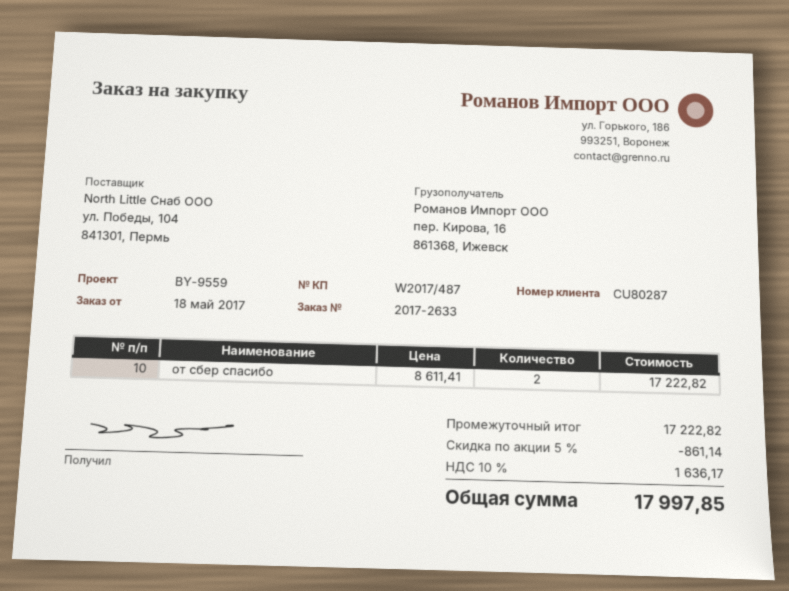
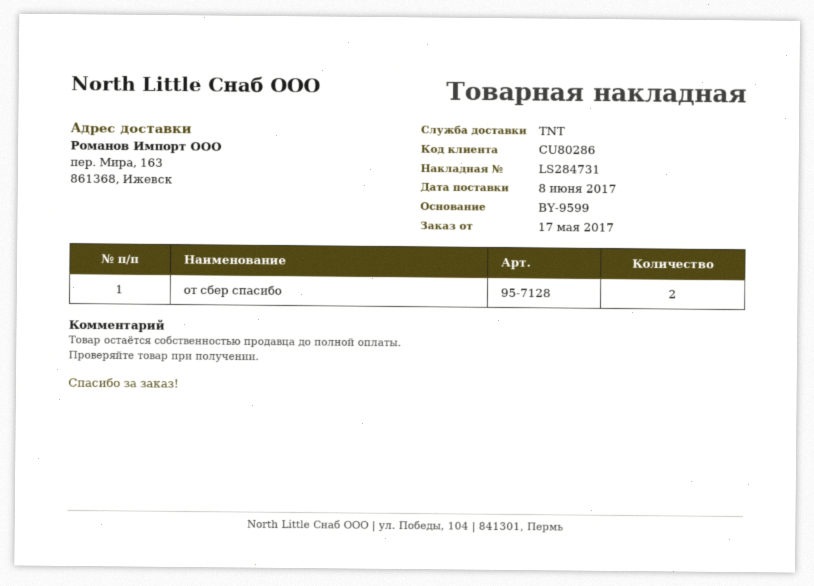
order date: 2017-05-18 -> 2017-05-17
customer number: CU80287 -> CU80286
reference: BY-9559 -> BY-9599
ship to: пер. Кирова, 16, 861368, Ижевск -> пер. Мира, 163, 861368, Ижевск

